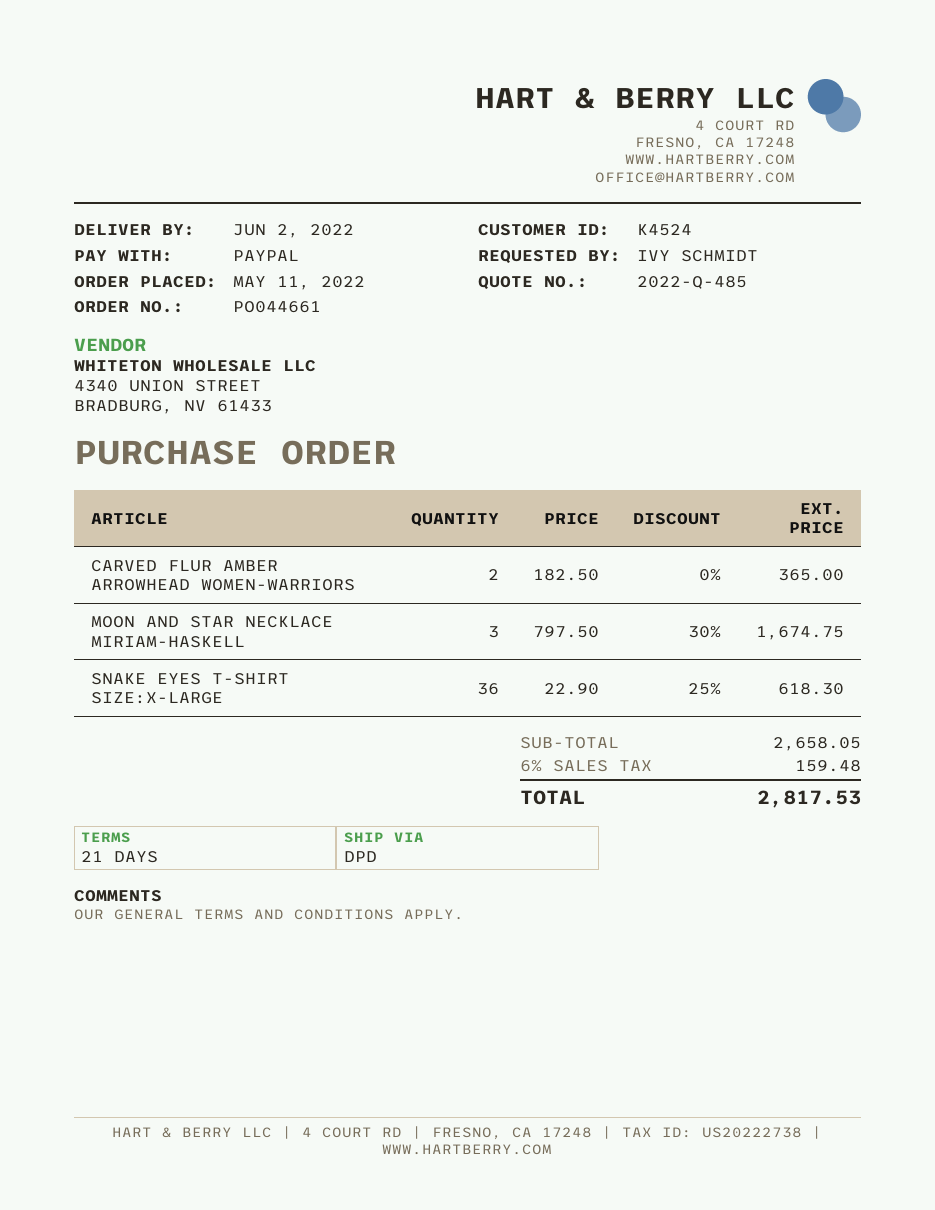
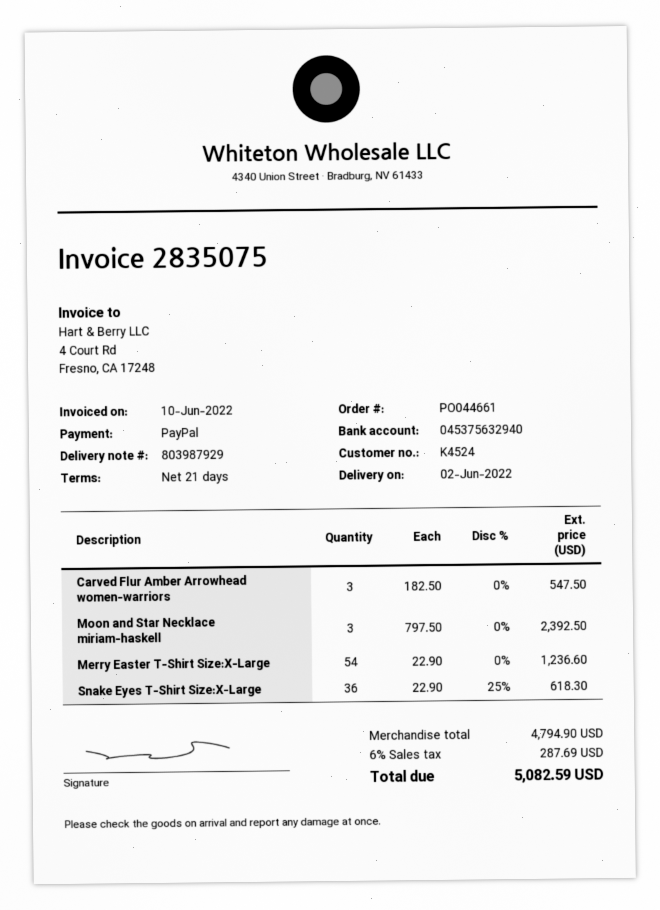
CARVED FLUR AMBER ARROWHEAD WOMEN-WARRIORS: 2 x 182.50 = 365.00 -> 3 x 182.50 = 547.50
MOON AND STAR NECKLACE MIRIAM-HASKELL: 3 x 797.50 - 30% = 1674.75 -> 3 x 797.50 = 2392.50
Merry Easter T-Shirt Size:X-Large: none -> 54 x 22.90 = 1236.60
subtotal: 2658.05 -> 4794.90
tax: 6% = 159.48 -> 6% = 287.69
total: 2817.53 -> 5082.59

